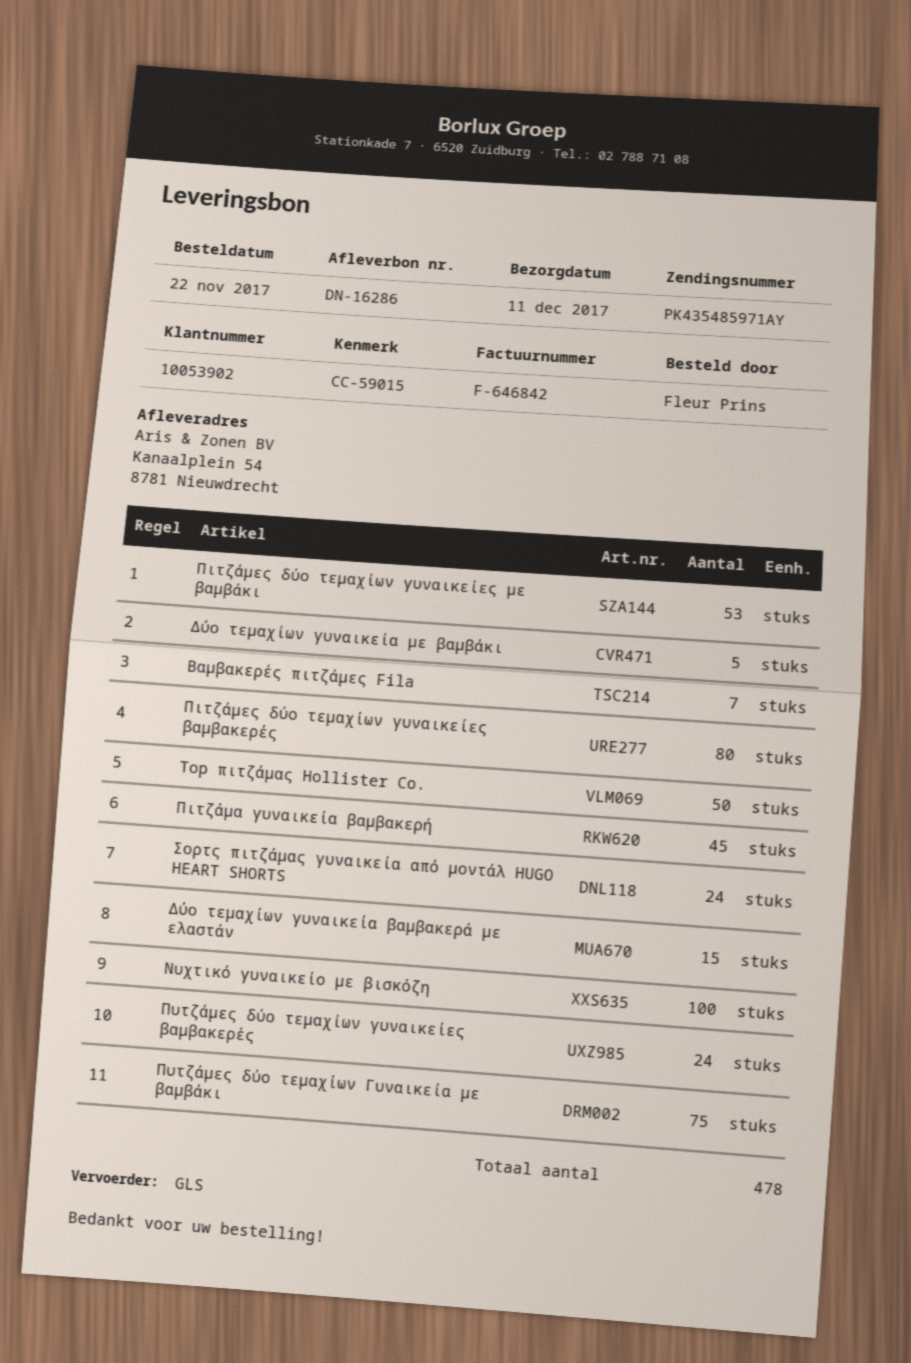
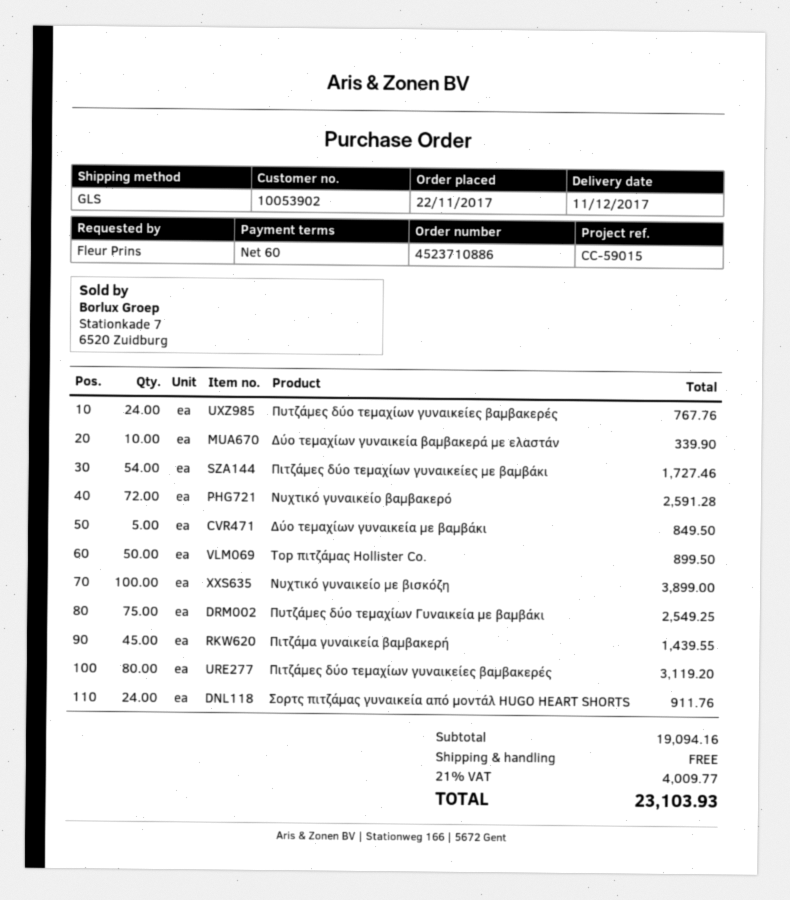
Πιτζάμες δύο τεμαχίων γυναικείες με βαμβάκι: 53 -> 54
Βαμβακερές πιτζάμες Fila: 7 -> none
Δύο τεμαχίων γυναικεία βαμβακερά με ελαστάν: 15 -> 10
Νυχτικό γυναικείο βαμβακερό: none -> 72

